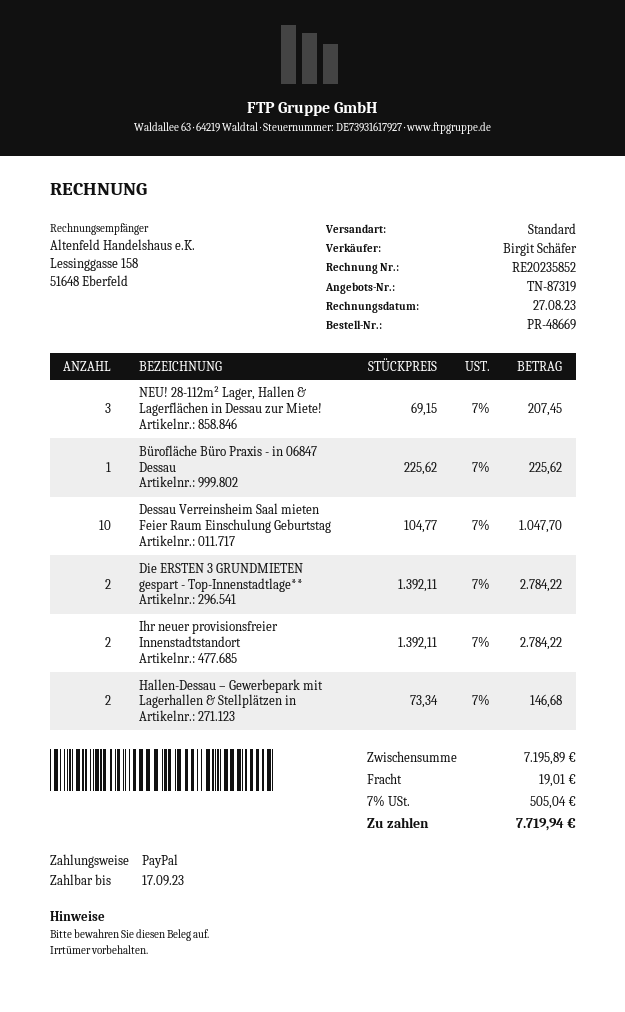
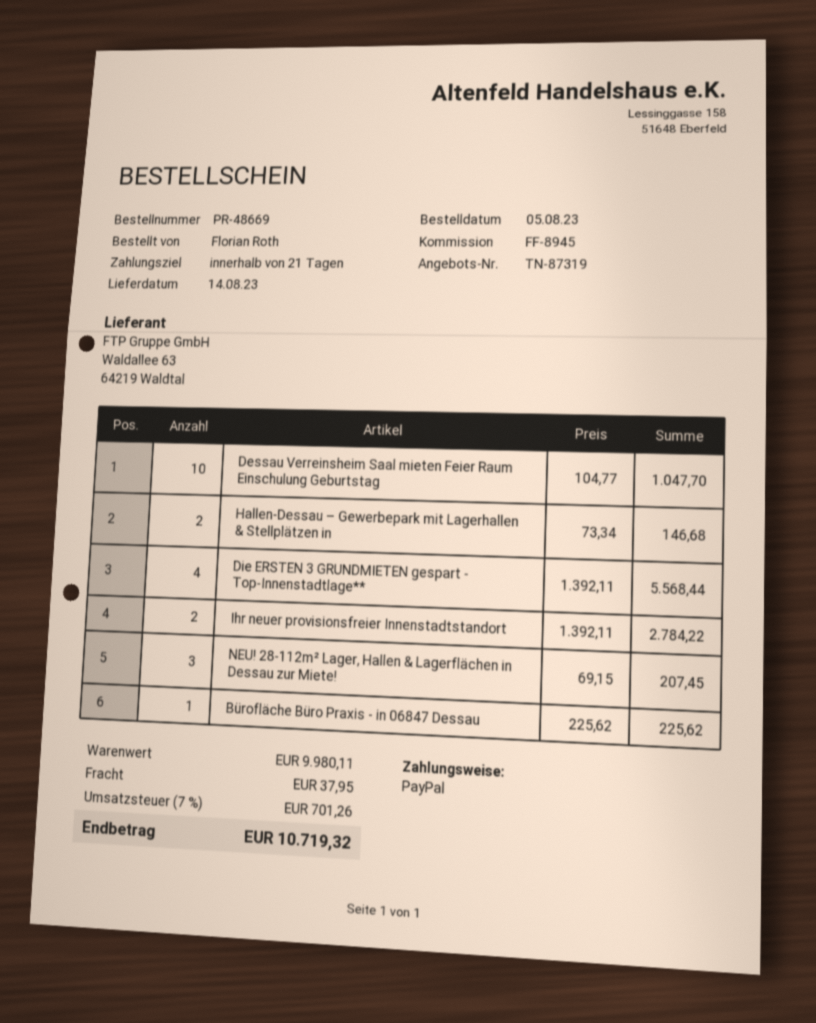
Die ERSTEN 3 GRUNDMIETEN gespart - Top-Innenstadtlage**: 2 x 1392.11 = 2784.22 -> 4 x 1392.11 = 5568.44
subtotal: 7195.89 -> 9980.11
shipping: 19.01 -> 37.95
tax: 7% = 505.04 -> 7% = 701.26
total: 7719.94 -> 10719.32

